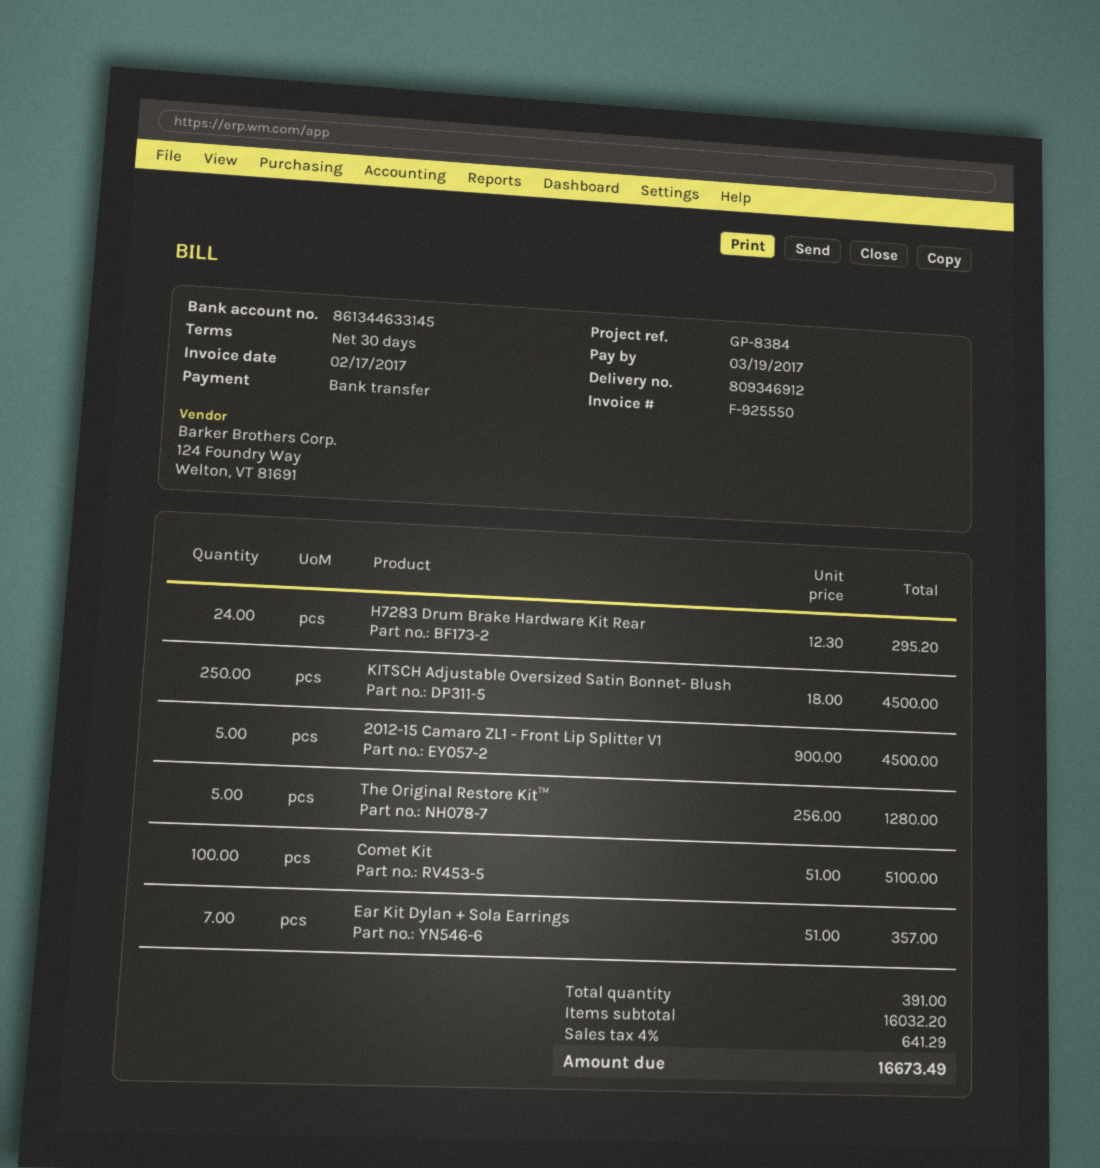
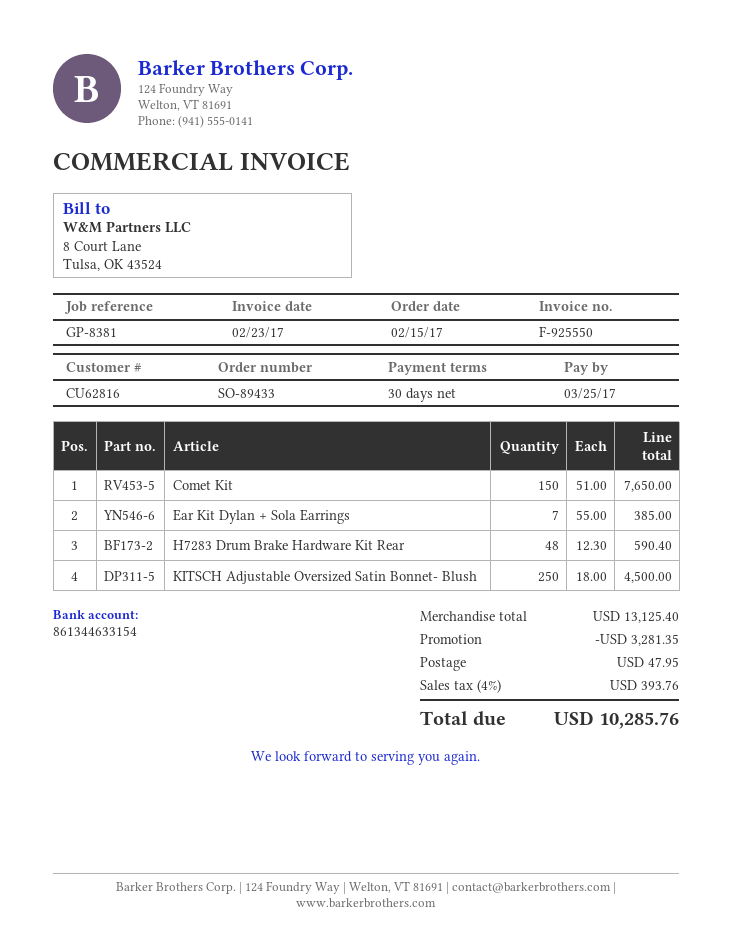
invoice date: 2017-02-17 -> 2017-02-23
due date: 2017-03-19 -> 2017-03-25
reference: GP-8384 -> GP-8381
bank account: 861344633145 -> 861344633154
H7283 Drum Brake Hardware Kit Rear: 24 x 12.30 = 295.20 -> 48 x 12.30 = 590.40
2012-15 Camaro ZL1 - Front Lip Splitter V1: 5 x 900.00 = 4500.00 -> none
The Original Restore Kit™: 5 x 256.00 = 1280.00 -> none
Comet Kit: 100 x 51.00 = 5100.00 -> 150 x 51.00 = 7650.00
Ear Kit Dylan + Sola Earrings: 7 x 51.00 = 357.00 -> 7 x 55.00 = 385.00
subtotal: 16032.20 -> 13125.40
discount: none -> 3281.35
shipping: none -> 47.95
tax: 4% = 641.29 -> 4% = 393.76
total: 16673.49 -> 10285.76

